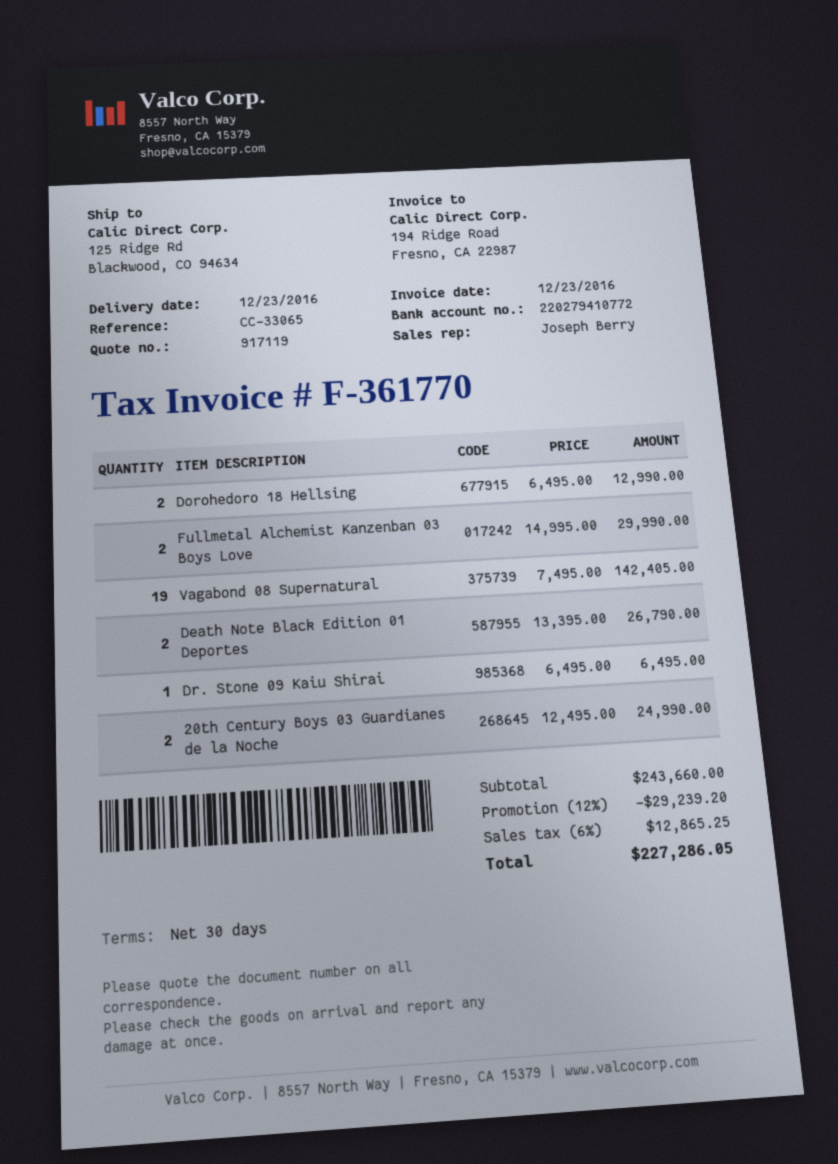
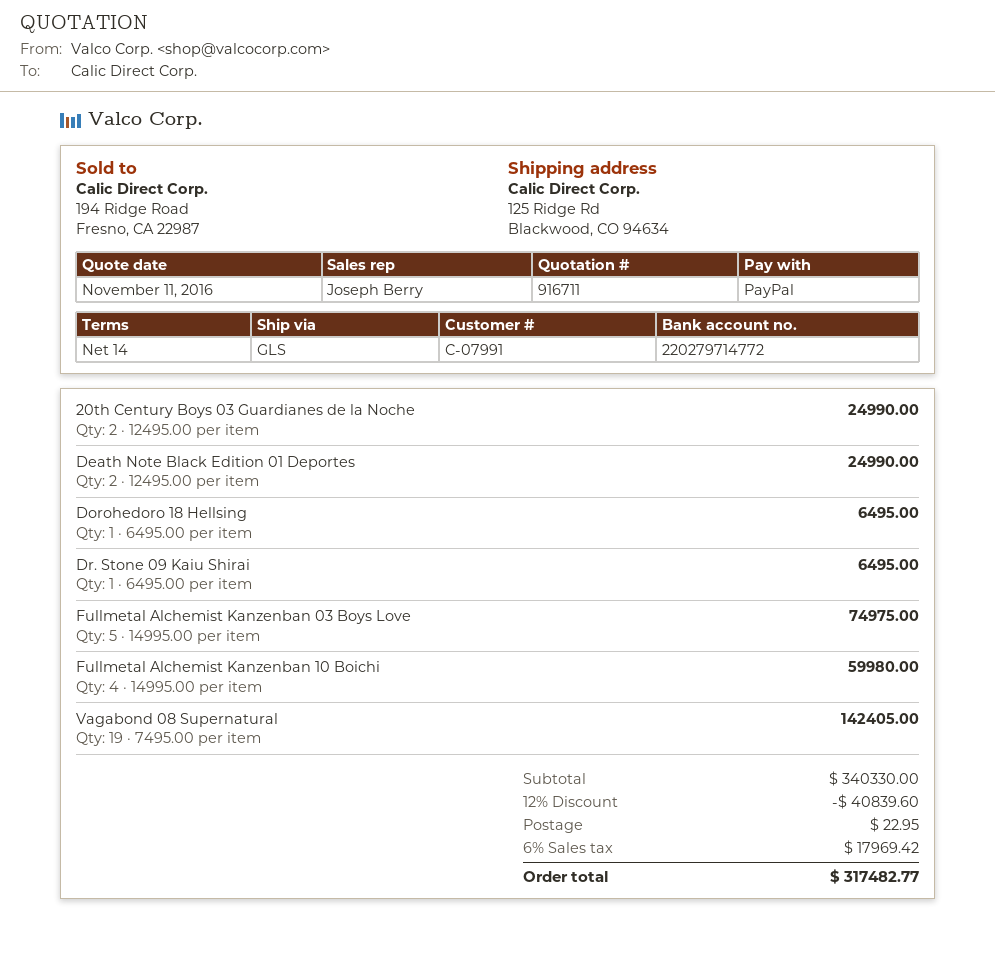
quote number: 917119 -> 916711
payment terms: 30 days -> 14 days
bank account: 220279410772 -> 220279714772
Dorohedoro 18 Hellsing: 2 x 6495.00 = 12990.00 -> 1 x 6495.00 = 6495.00
Fullmetal Alchemist Kanzenban 03 Boys Love: 2 x 14995.00 = 29990.00 -> 5 x 14995.00 = 74975.00
Death Note Black Edition 01 Deportes: 2 x 13395.00 = 26790.00 -> 2 x 12495.00 = 24990.00
Fullmetal Alchemist Kanzenban 10 Boichi: none -> 4 x 14995.00 = 59980.00
subtotal: 243660.00 -> 340330.00
discount: 12% = 29239.20 -> 12% = 40839.60
shipping: none -> 22.95
tax: 6% = 12865.25 -> 6% = 17969.42
total: 227286.05 -> 317482.77

